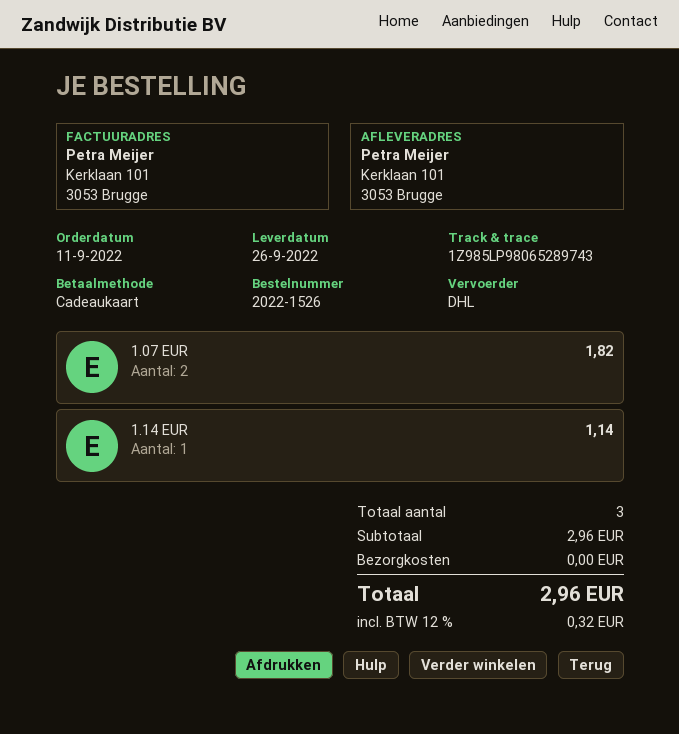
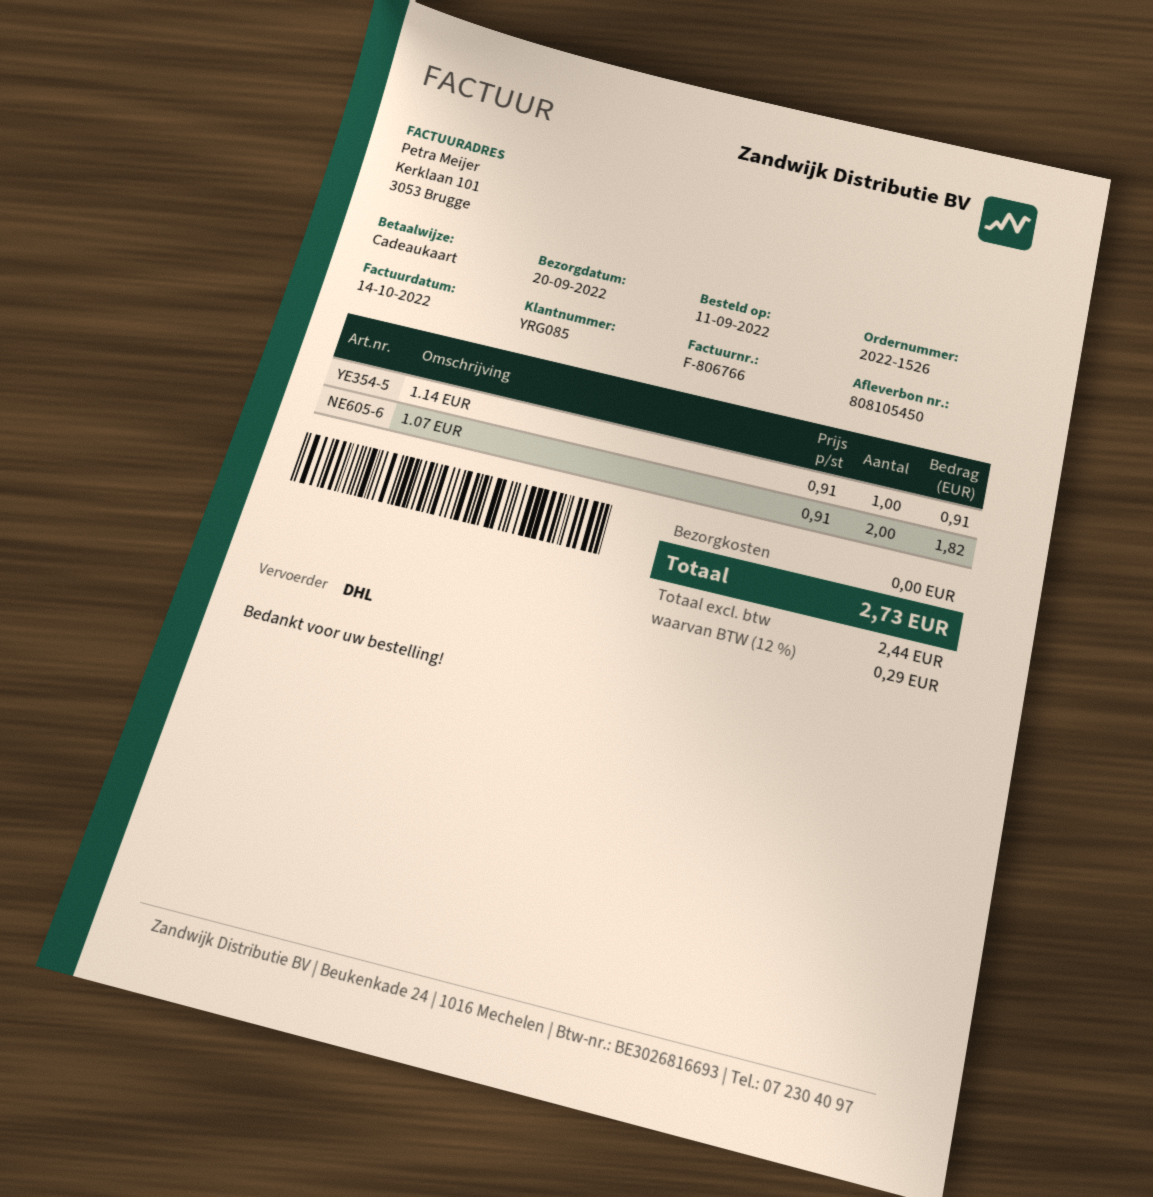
delivery date: 2022-09-26 -> 2022-09-20
1.14 EUR: 1 for 1.14 -> 1 for 0.91
tax: 12% = 0.32 -> 12% = 0.29
total: 2.96 -> 2.73

